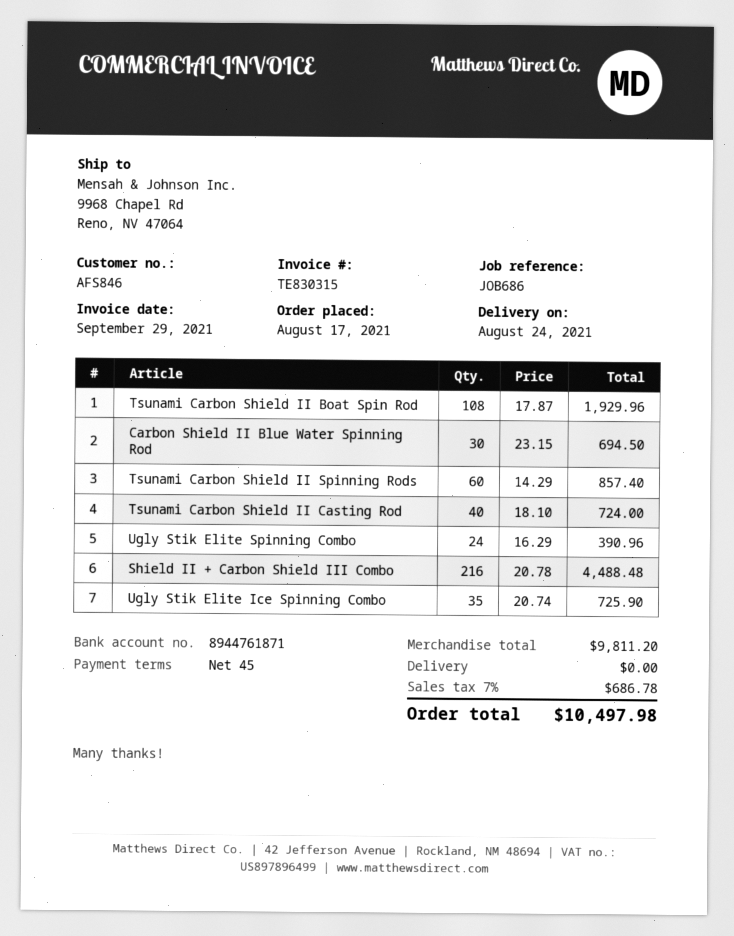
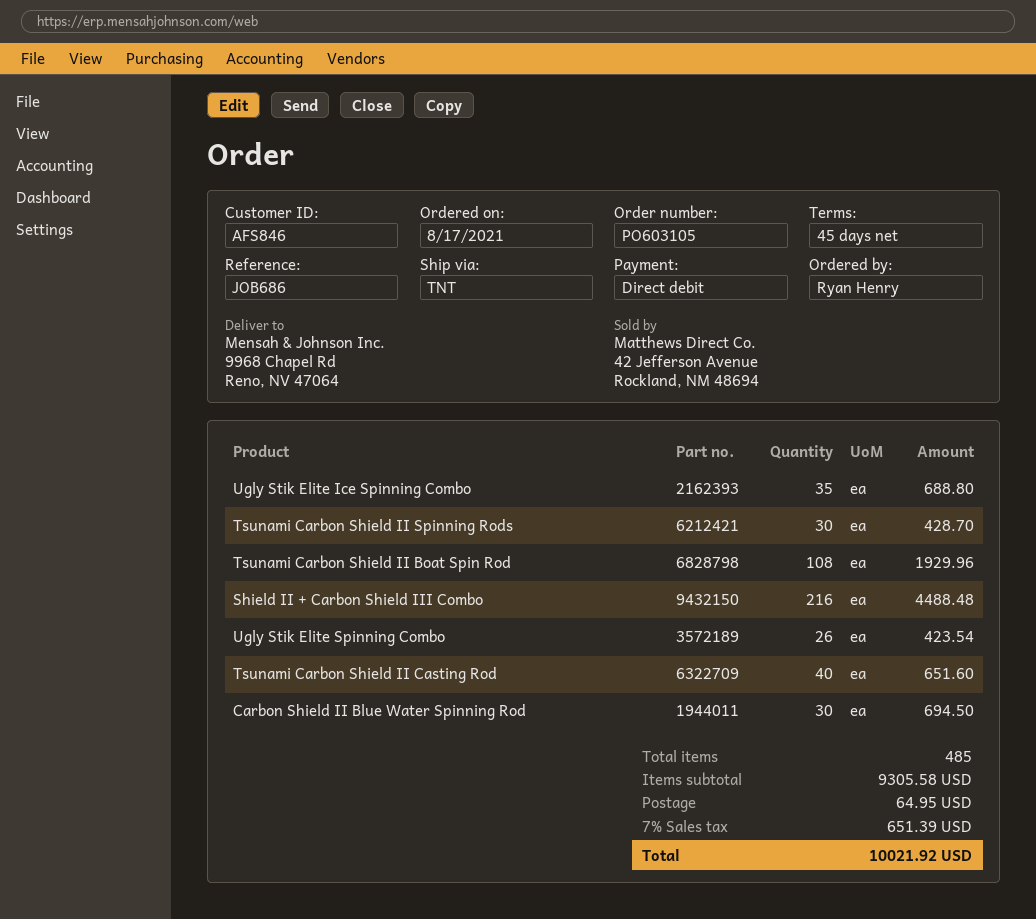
Tsunami Carbon Shield II Spinning Rods: 60 for 857.40 -> 30 for 428.70
Tsunami Carbon Shield II Casting Rod: 40 for 724.00 -> 40 for 651.60
Ugly Stik Elite Spinning Combo: 24 for 390.96 -> 26 for 423.54
Ugly Stik Elite Ice Spinning Combo: 35 for 725.90 -> 35 for 688.80
subtotal: 9811.20 -> 9305.58
shipping: 0.00 -> 64.95
tax: 7% = 686.78 -> 7% = 651.39
total: 10497.98 -> 10021.92

